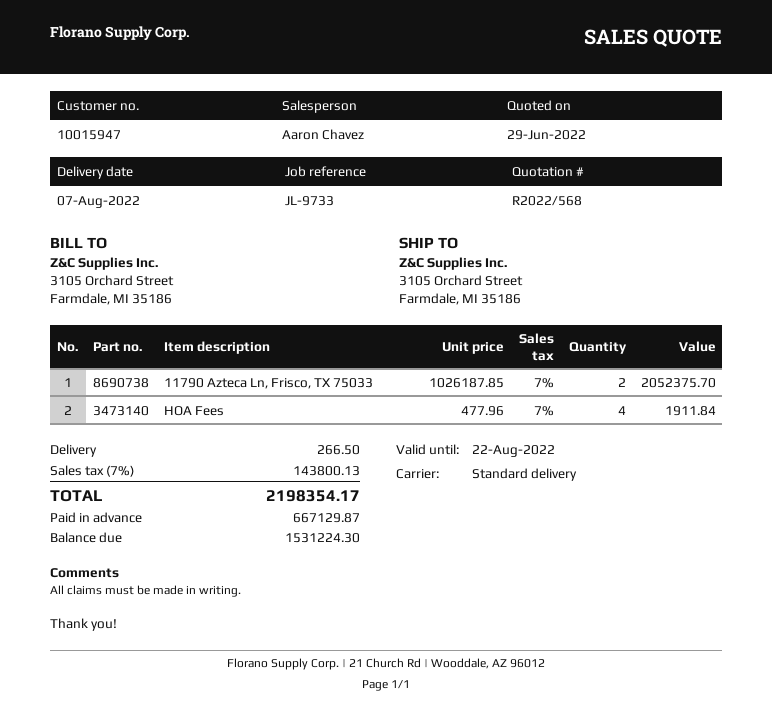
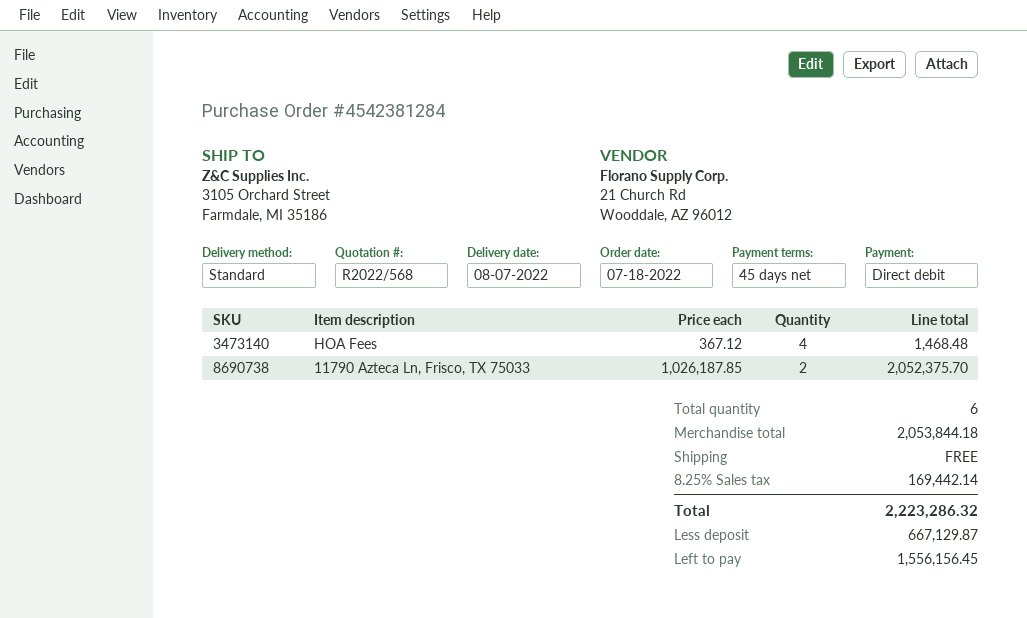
HOA Fees: 4 x 477.96 = 1911.84 -> 4 x 367.12 = 1468.48
shipping: 266.50 -> 0.00
tax: 7% = 143800.13 -> 8.25% = 169442.14
total: 2198354.17 -> 2223286.32
balance: 1531224.30 -> 1556156.45

